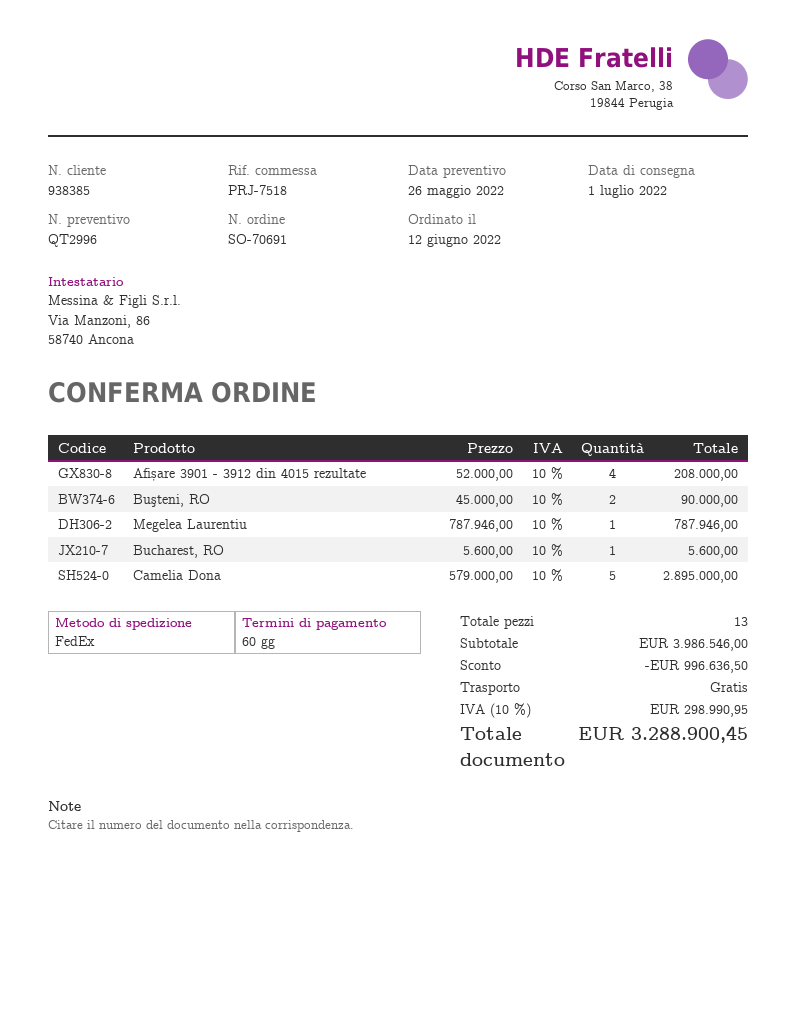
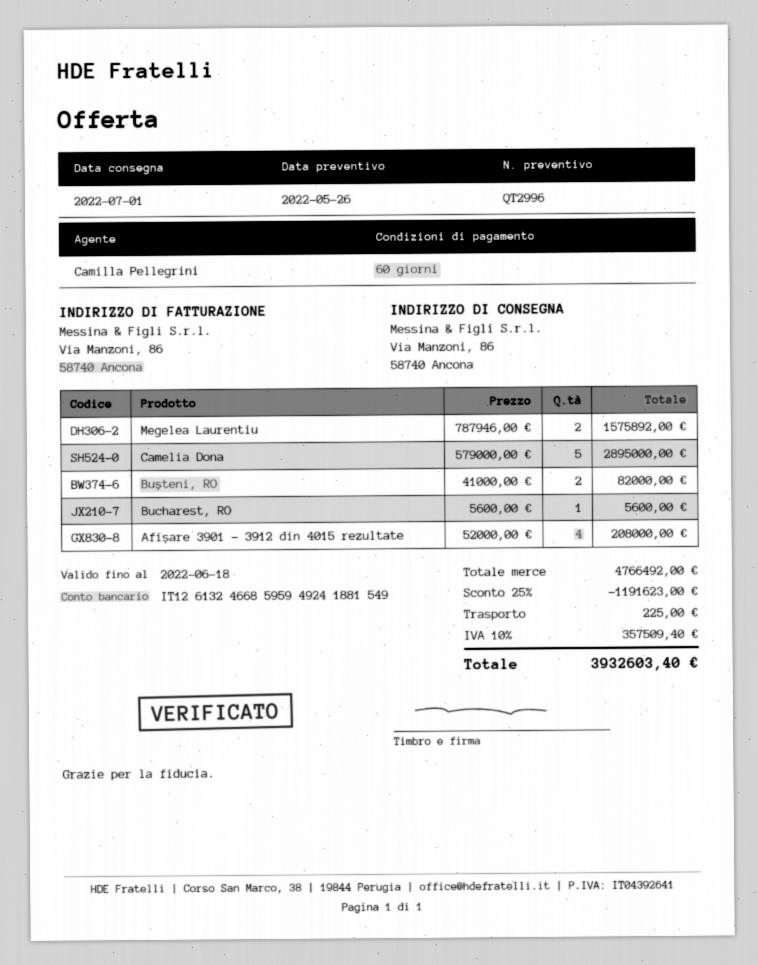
Buşteni, RO: 2 x 45000.00 = 90000.00 -> 2 x 41000.00 = 82000.00
Megelea Laurentiu: 1 x 787946.00 = 787946.00 -> 2 x 787946.00 = 1575892.00
subtotal: 3986546.00 -> 4766492.00
discount: 996636.50 -> 1191623.00
shipping: 0.00 -> 225.00
tax: 10% = 298990.95 -> 10% = 357509.40
total: 3288900.45 -> 3932603.40

